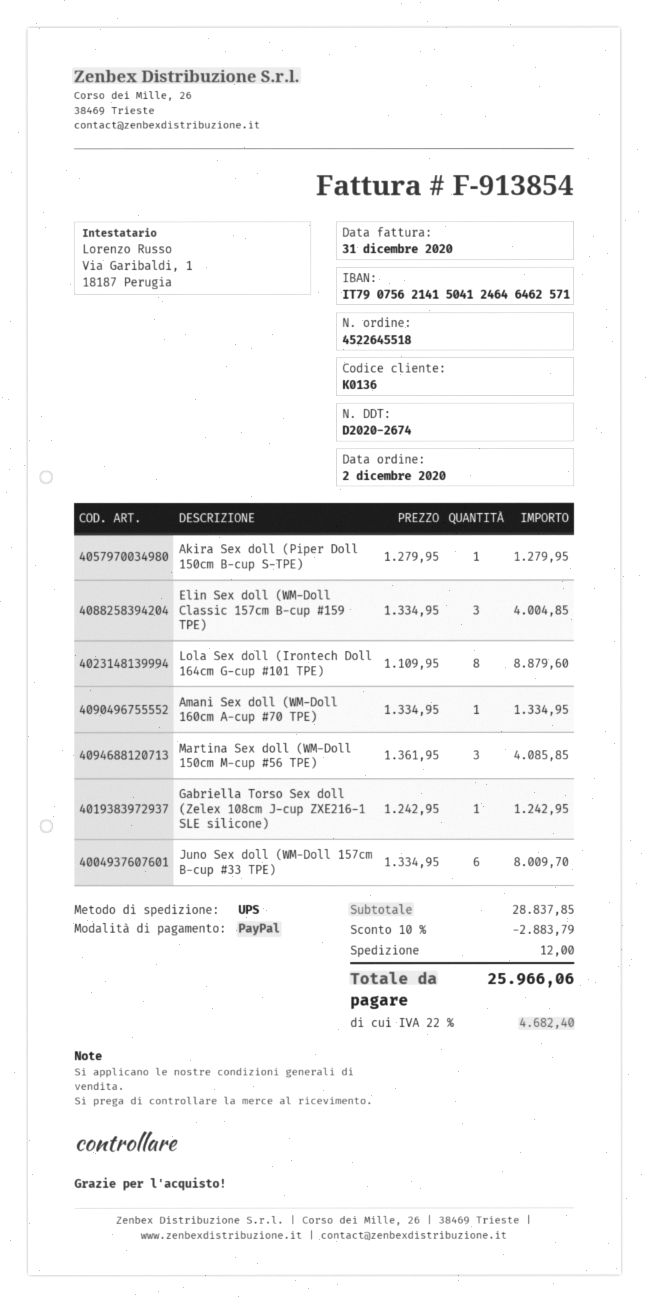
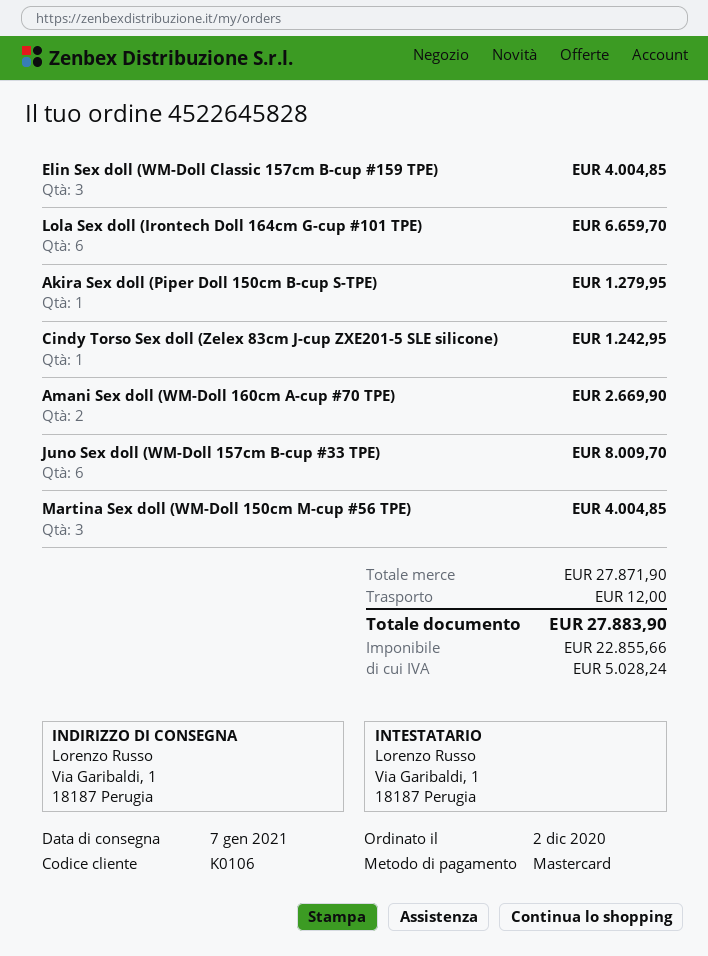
order number: 4522645518 -> 4522645828
customer number: K0136 -> K0106
payment method: PayPal -> Mastercard
Lola Sex doll (Irontech Doll 164cm G-cup #101 TPE): 8 for 8879.60 -> 6 for 6659.70
Amani Sex doll (WM-Doll 160cm A-cup #70 TPE): 1 for 1334.95 -> 2 for 2669.90
Martina Sex doll (WM-Doll 150cm M-cup #56 TPE): 3 for 4085.85 -> 3 for 4004.85
Gabriella Torso Sex doll (Zelex 108cm J-cup ZXE216-1 SLE silicone): 1 for 1242.95 -> none
Cindy Torso Sex doll (Zelex 83cm J-cup ZXE201-5 SLE silicone): none -> 1 for 1242.95
subtotal: 28837.85 -> 27871.90
discount: 10% = 2883.79 -> none
tax: 4682.40 -> 5028.24
total: 25966.06 -> 27883.90

